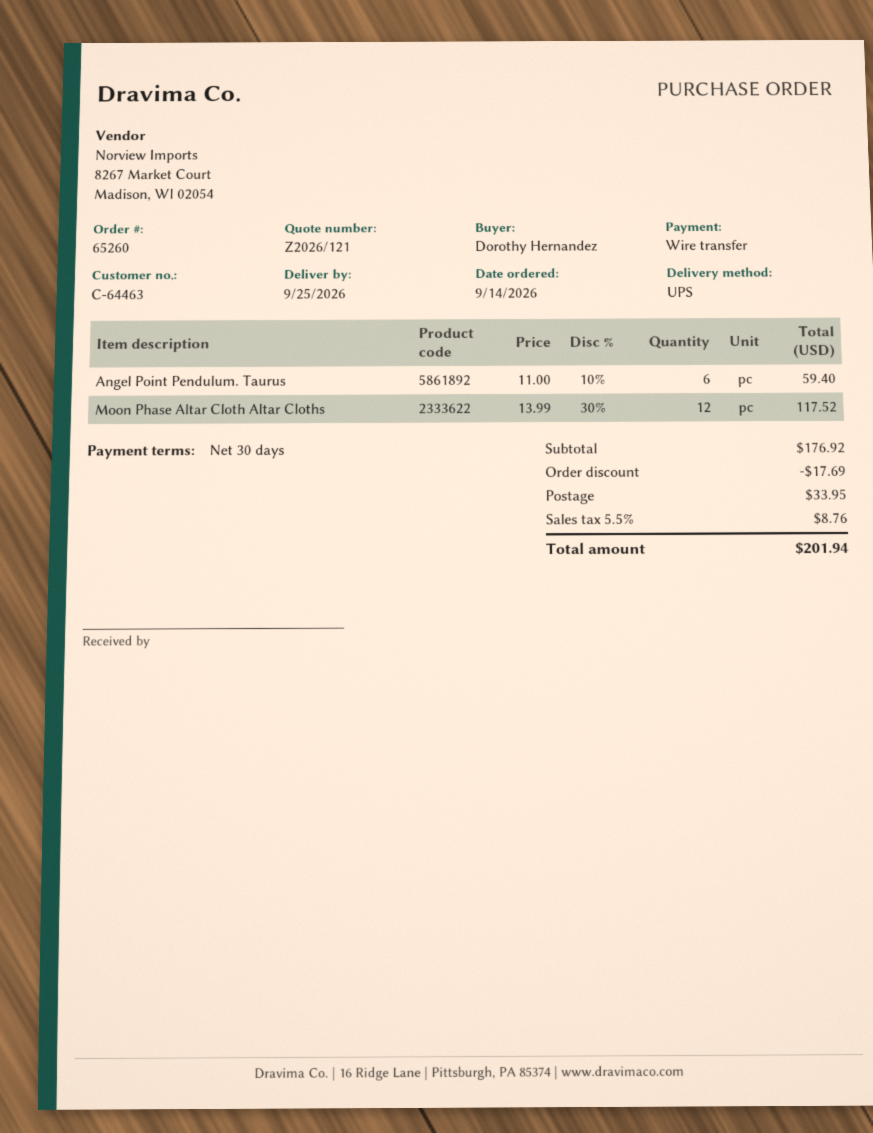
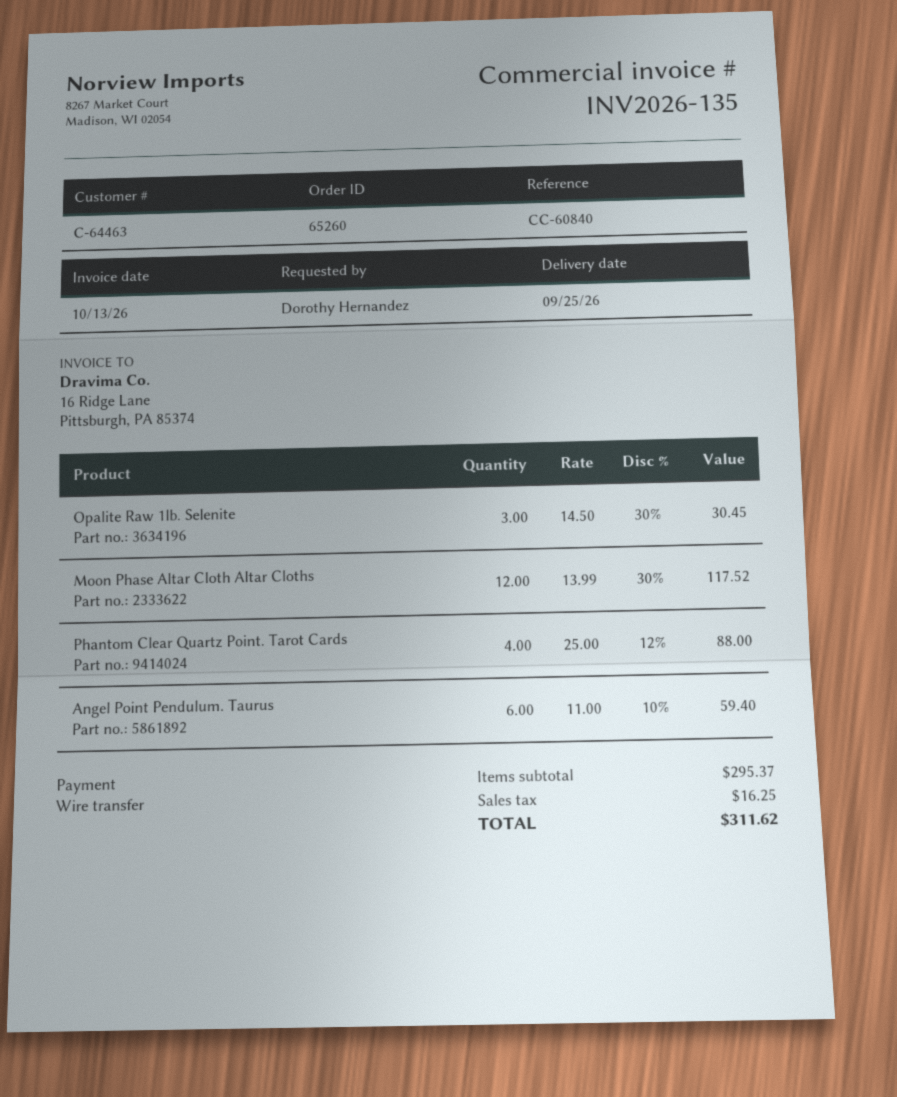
Opalite Raw 1lb. Selenite: none -> 3 x 14.50 - 30% = 30.45
Phantom Clear Quartz Point. Tarot Cards: none -> 4 x 25.00 - 12% = 88.00
subtotal: 176.92 -> 295.37
discount: 17.69 -> none
shipping: 33.95 -> none
tax: 8.76 -> 16.25
total: 201.94 -> 311.62

